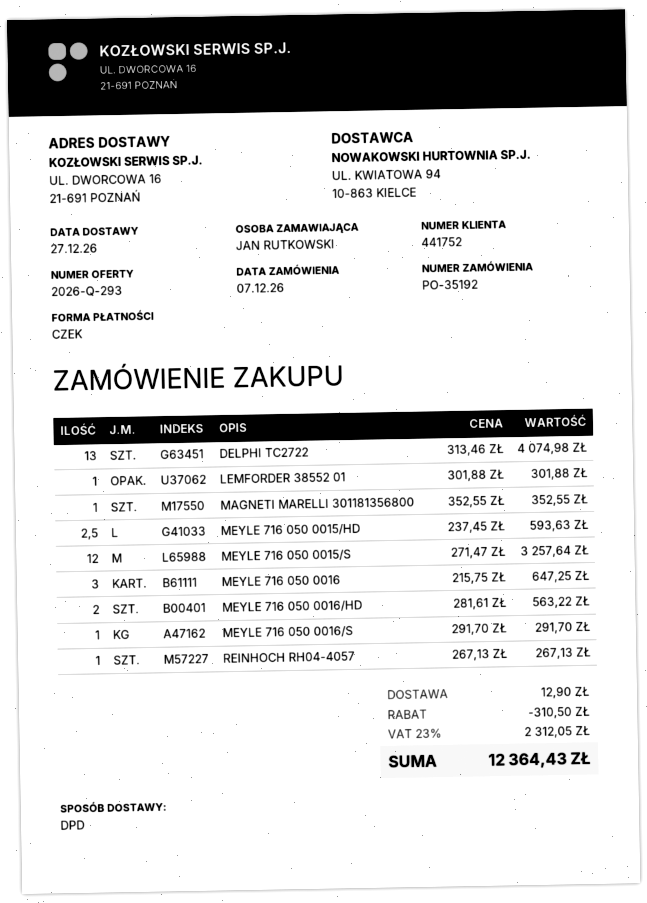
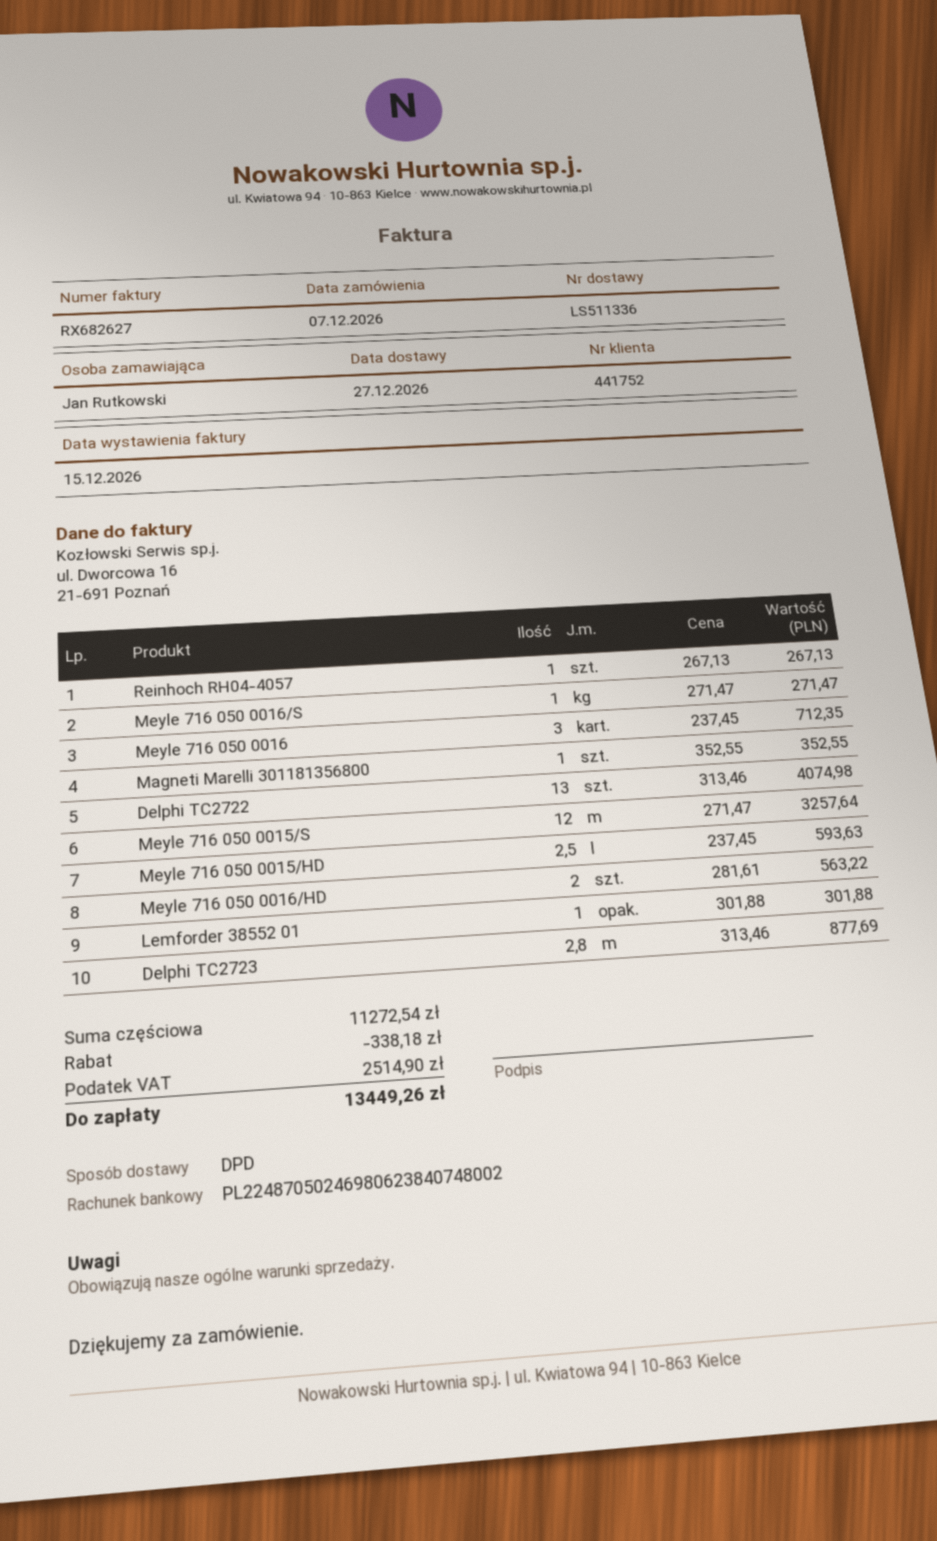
MEYLE 716 050 0016: 3 x 215.75 = 647.25 -> 3 x 237.45 = 712.35
MEYLE 716 050 0016/S: 1 x 291.70 = 291.70 -> 1 x 271.47 = 271.47
Delphi TC2723: none -> 2.8 x 313.46 = 877.69
discount: 310.50 -> 338.18
shipping: 12.90 -> none
tax: 2312.05 -> 2514.90
total: 12364.43 -> 13449.26

